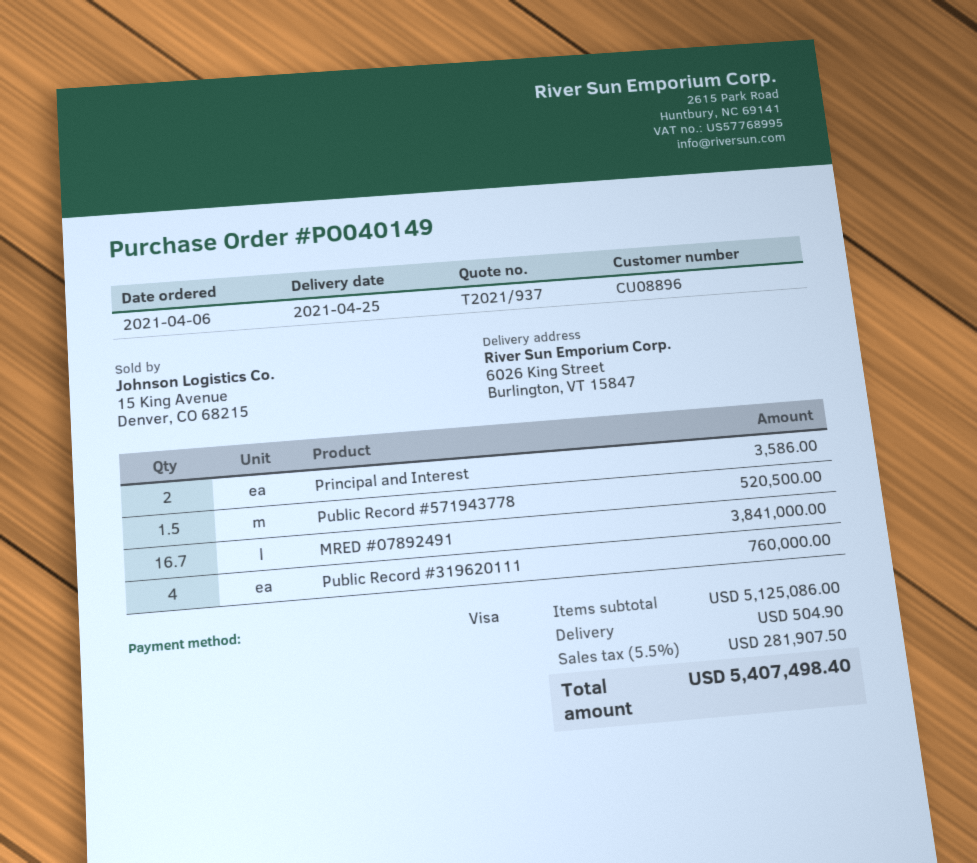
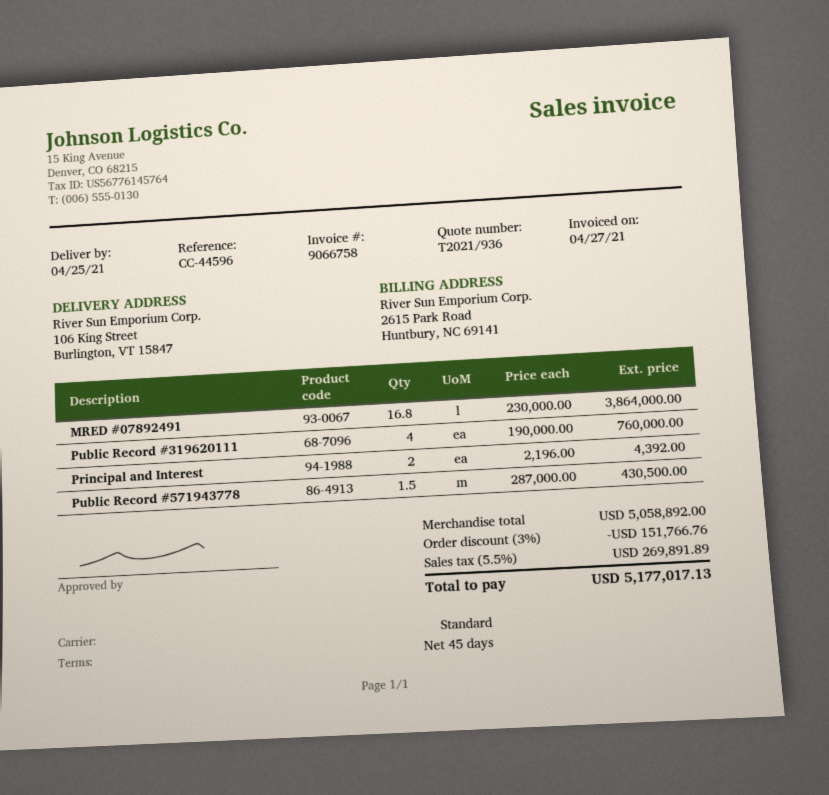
quote number: T2021/937 -> T2021/936
ship to: 6026 King Street, Burlington, VT 15847 -> 106 King Street, Burlington, VT 15847
Principal and Interest: 2 for 3586.00 -> 2 for 4392.00
Public Record #571943778: 1.5 for 520500.00 -> 1.5 for 430500.00
MRED #07892491: 16.7 for 3841000.00 -> 16.8 for 3864000.00
subtotal: 5125086.00 -> 5058892.00
discount: none -> 3% = 151766.76
shipping: 504.90 -> none
tax: 5.5% = 281907.50 -> 5.5% = 269891.89
total: 5407498.40 -> 5177017.13

